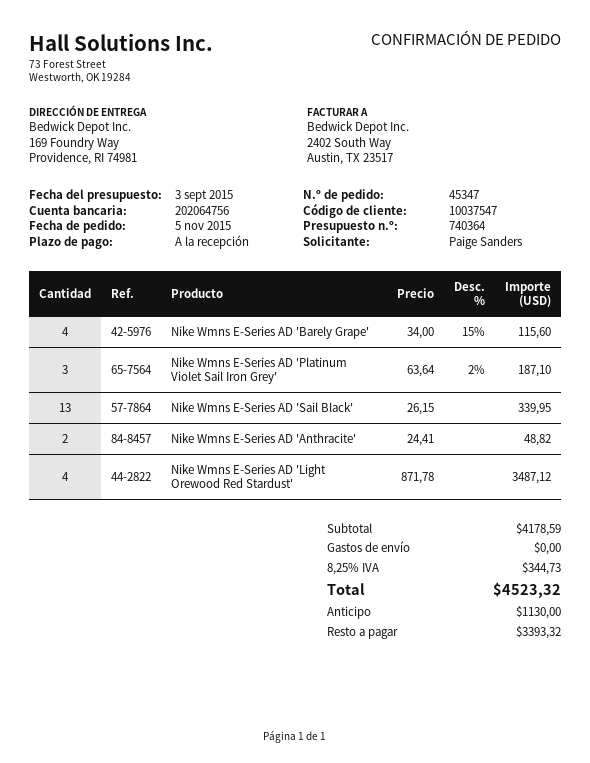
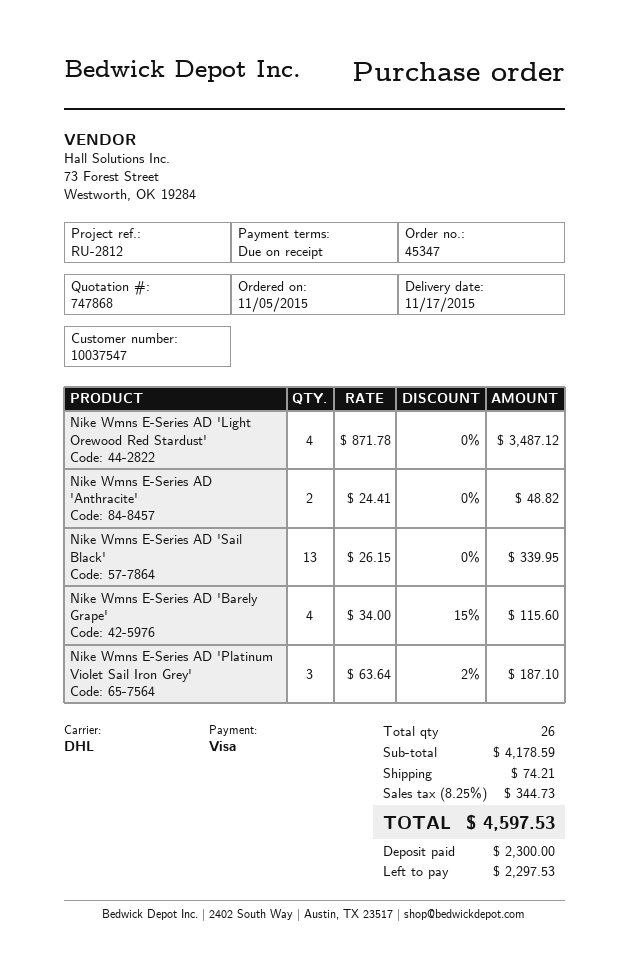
quote number: 740364 -> 747868
shipping: 0.00 -> 74.21
total: 4523.32 -> 4597.53
deposit: 1130.00 -> 2300.00
balance: 3393.32 -> 2297.53

